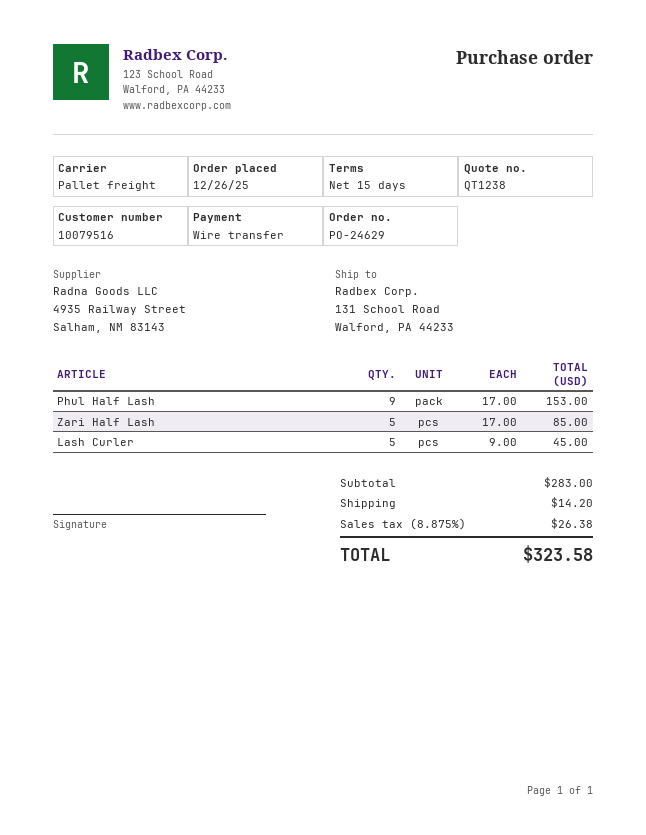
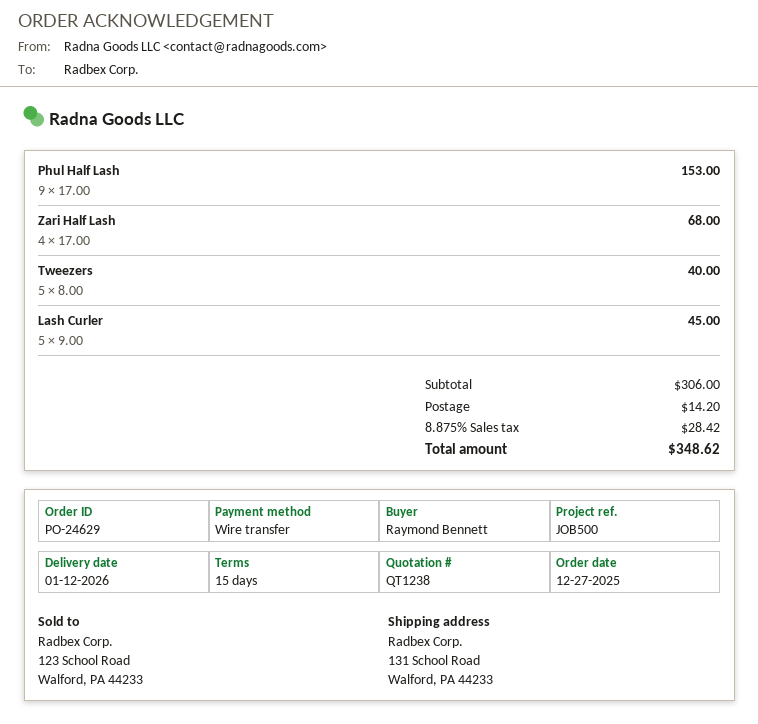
order date: 2025-12-26 -> 2025-12-27
Zari Half Lash: 5 x 17.00 = 85.00 -> 4 x 17.00 = 68.00
Tweezers: none -> 5 x 8.00 = 40.00
subtotal: 283.00 -> 306.00
tax: 8.875% = 26.38 -> 8.875% = 28.42
total: 323.58 -> 348.62

